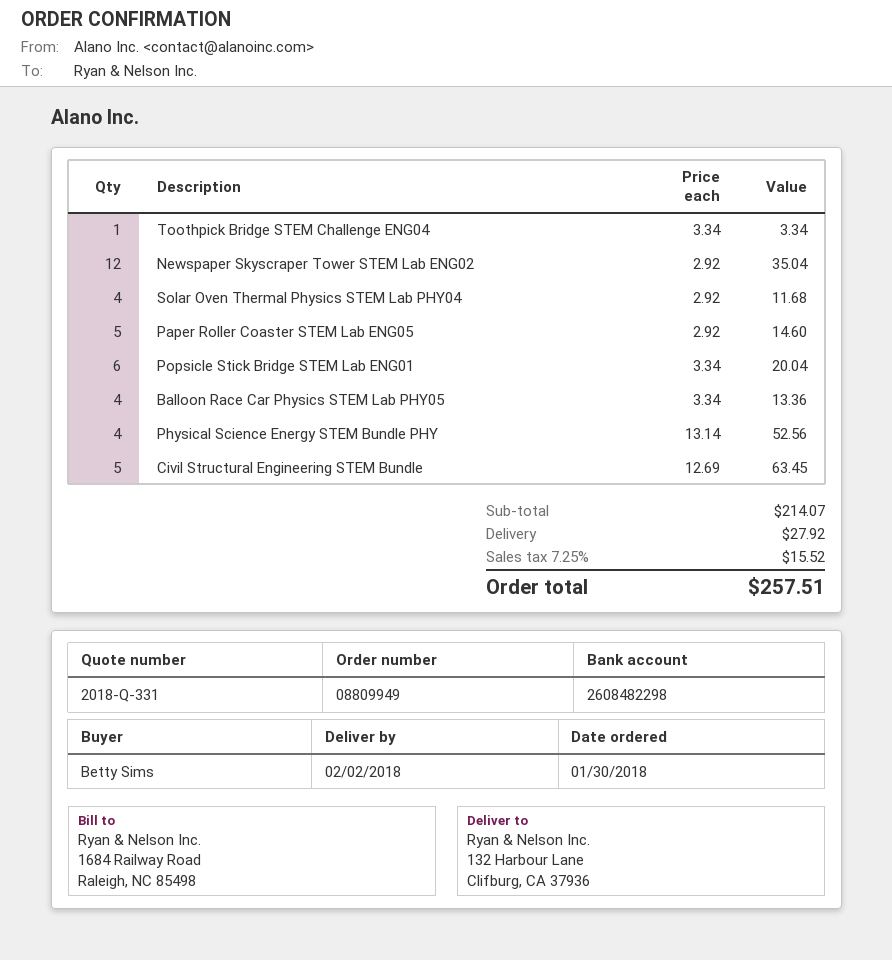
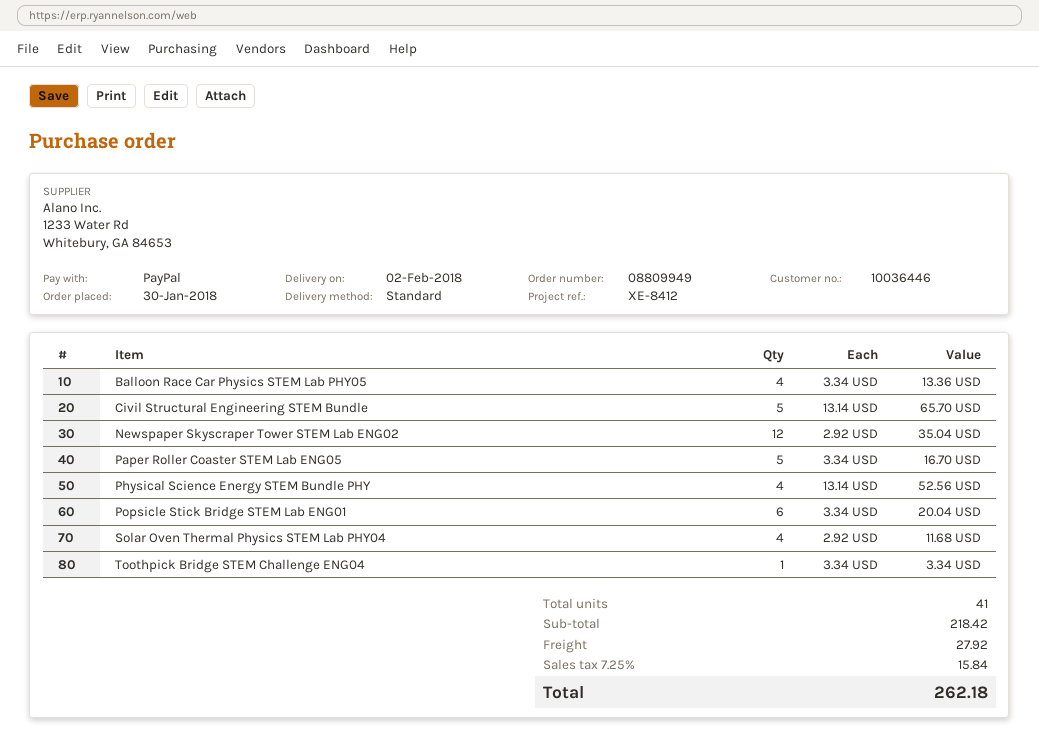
Paper Roller Coaster STEM Lab ENG05: 5 x 2.92 = 14.60 -> 5 x 3.34 = 16.70
Civil Structural Engineering STEM Bundle: 5 x 12.69 = 63.45 -> 5 x 13.14 = 65.70
subtotal: 214.07 -> 218.42
tax: 7.25% = 15.52 -> 7.25% = 15.84
total: 257.51 -> 262.18

